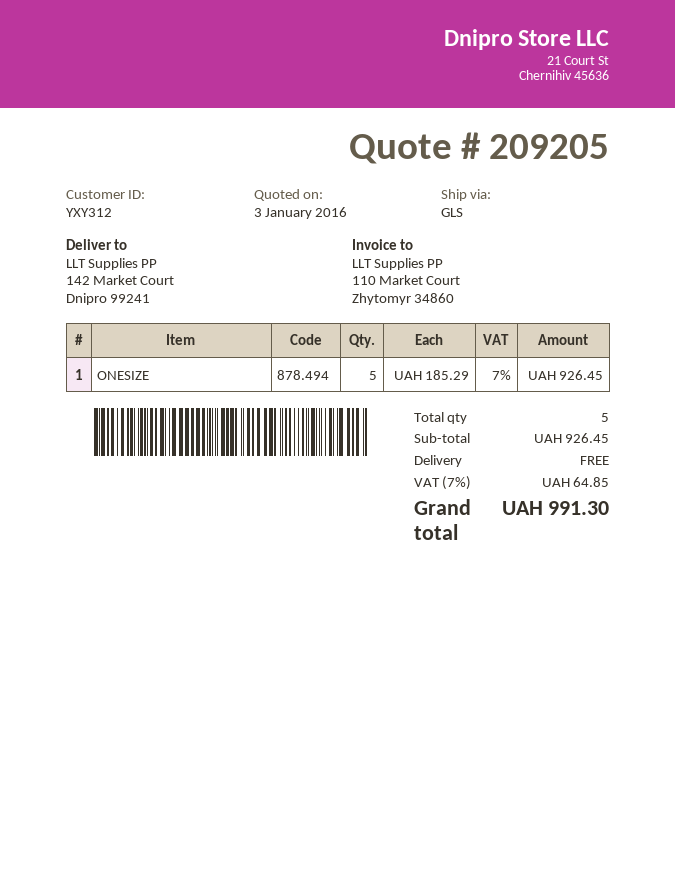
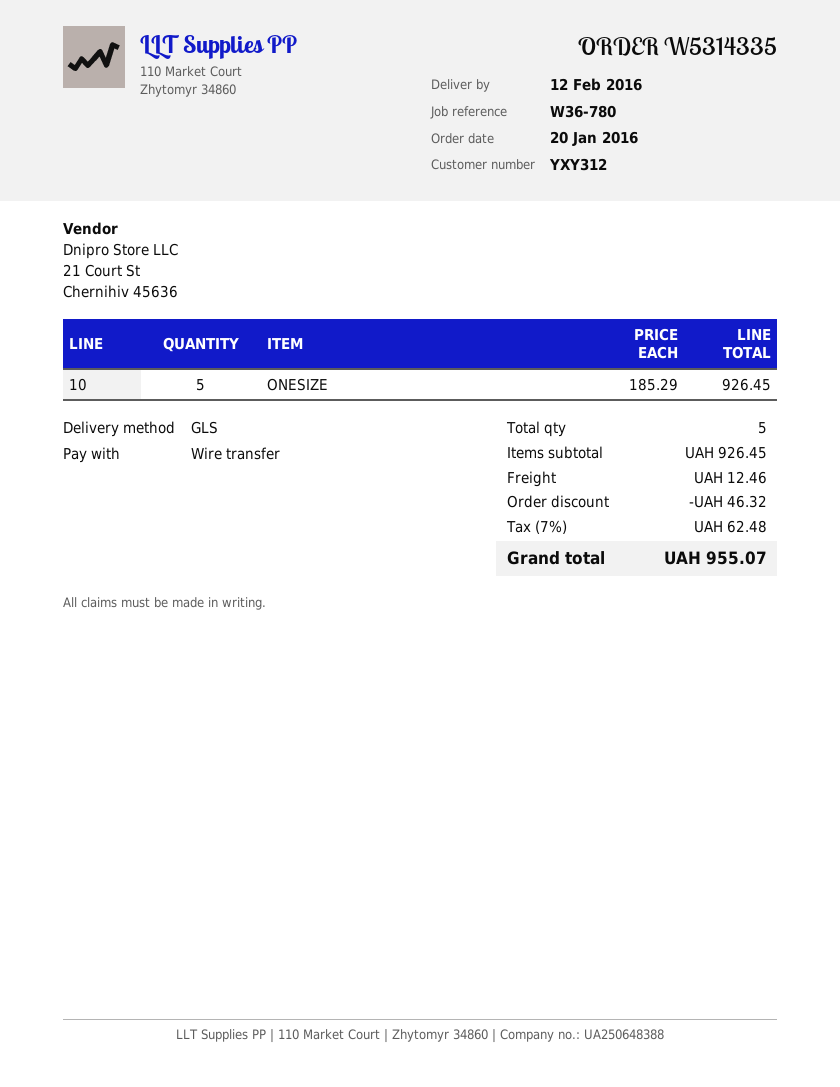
discount: none -> 46.32
shipping: 0.00 -> 12.46
tax: 7% = 64.85 -> 7% = 62.48
total: 991.30 -> 955.07

